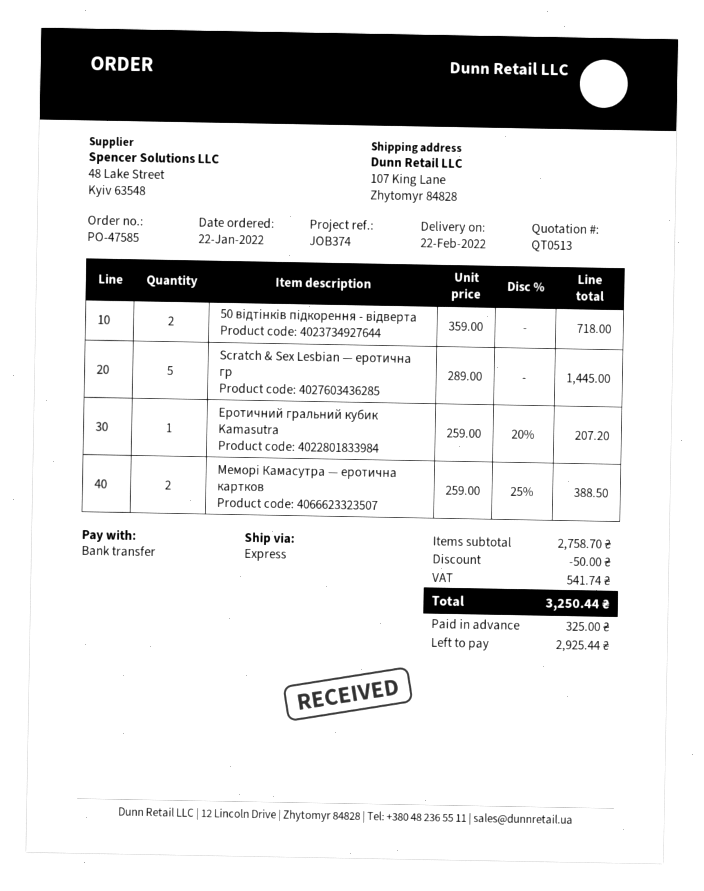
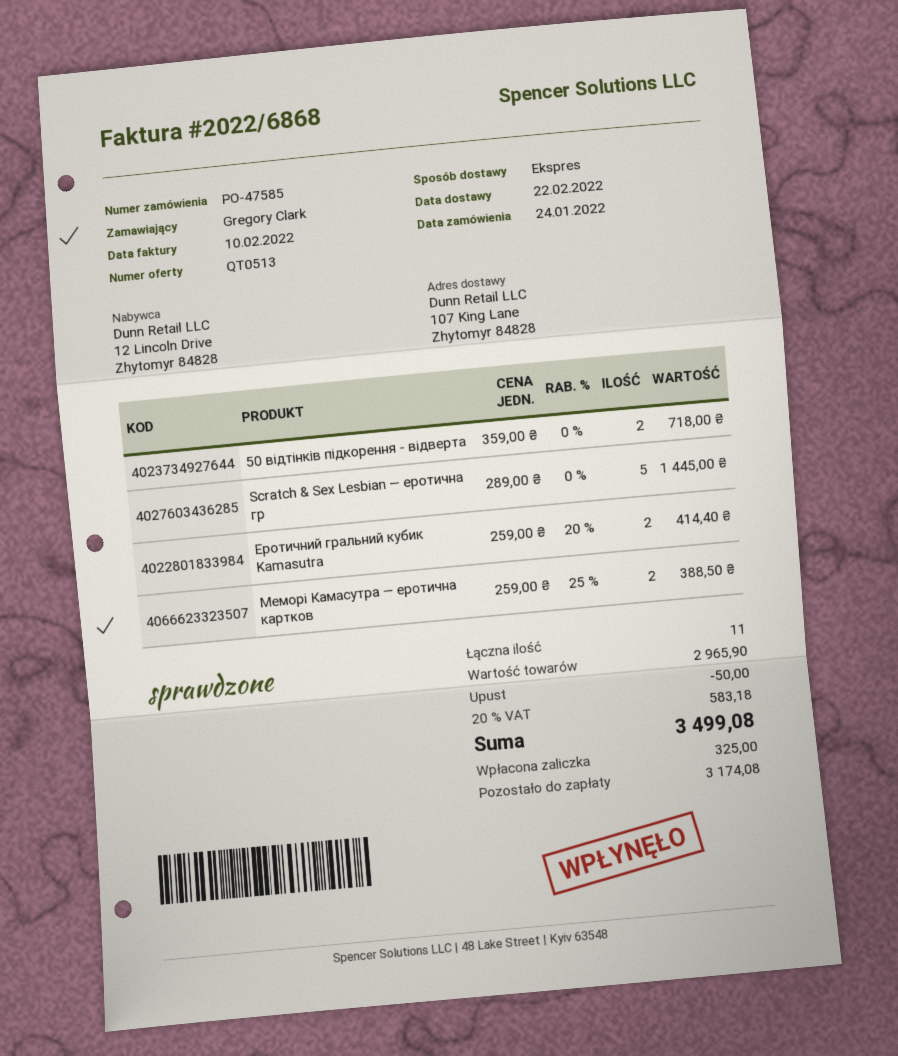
order date: 2022-01-22 -> 2022-01-24
Еротичний гральний кубик Kamasutra: 1 x 259.00 - 20% = 207.20 -> 2 x 259.00 - 20% = 414.40
subtotal: 2758.70 -> 2965.90
tax: 541.74 -> 583.18
total: 3250.44 -> 3499.08
balance: 2925.44 -> 3174.08

